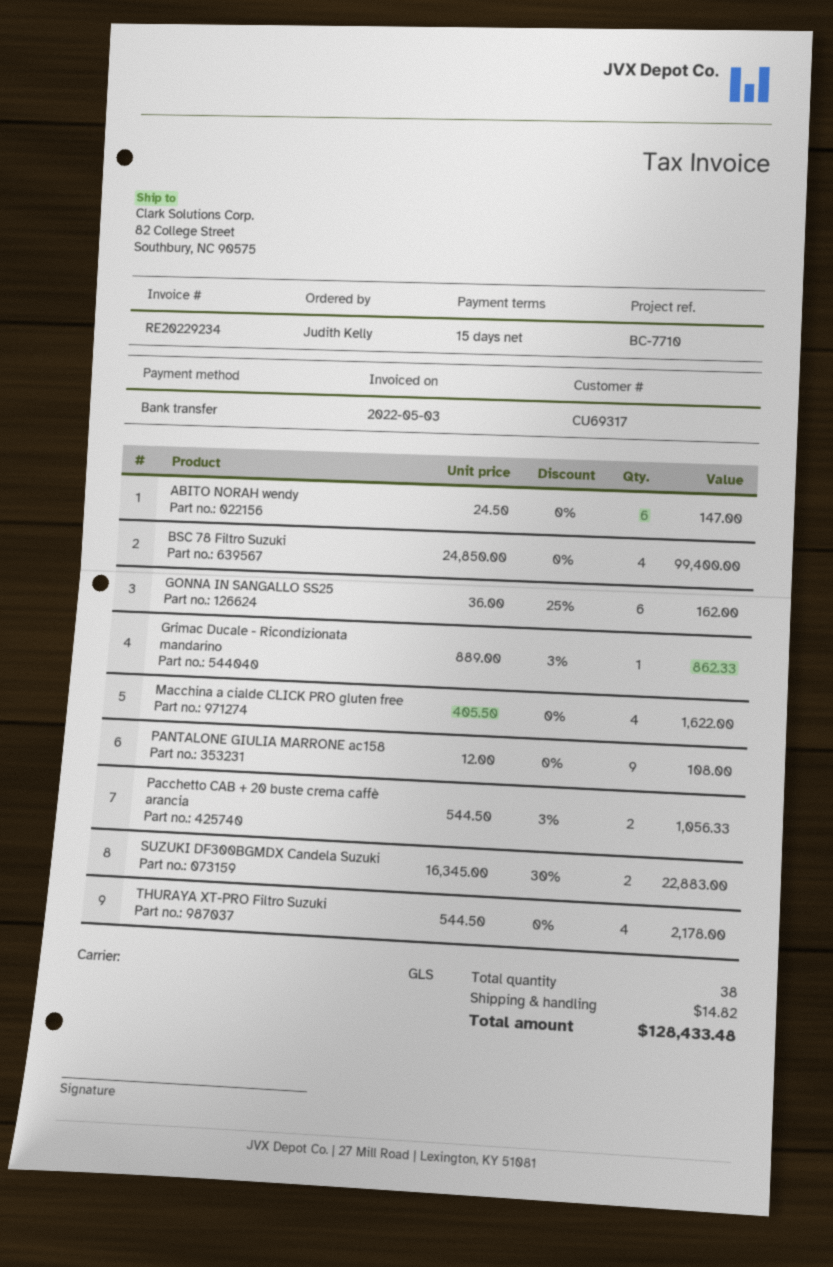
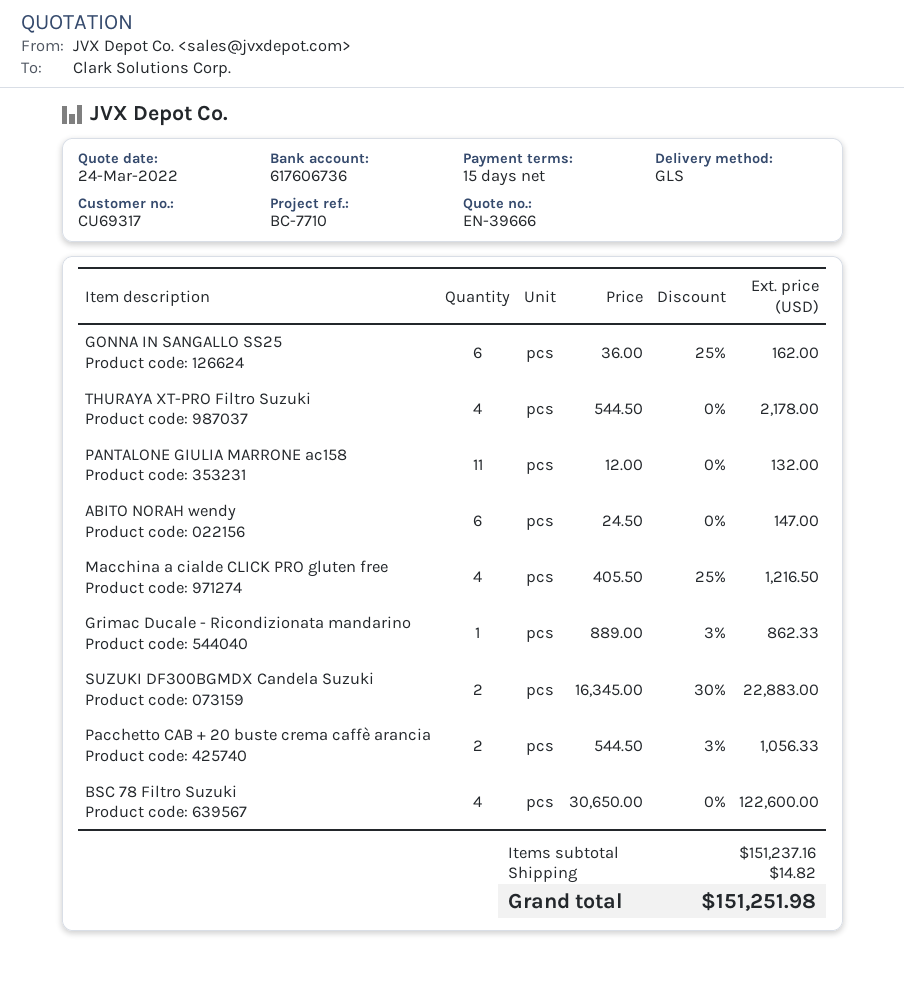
BSC 78 Filtro Suzuki: 4 x 24850.00 = 99400.00 -> 4 x 30650.00 = 122600.00
Macchina a cialde CLICK PRO gluten free: 4 x 405.50 = 1622.00 -> 4 x 405.50 - 25% = 1216.50
PANTALONE GIULIA MARRONE ac158: 9 x 12.00 = 108.00 -> 11 x 12.00 = 132.00
total: 128433.48 -> 151251.98

